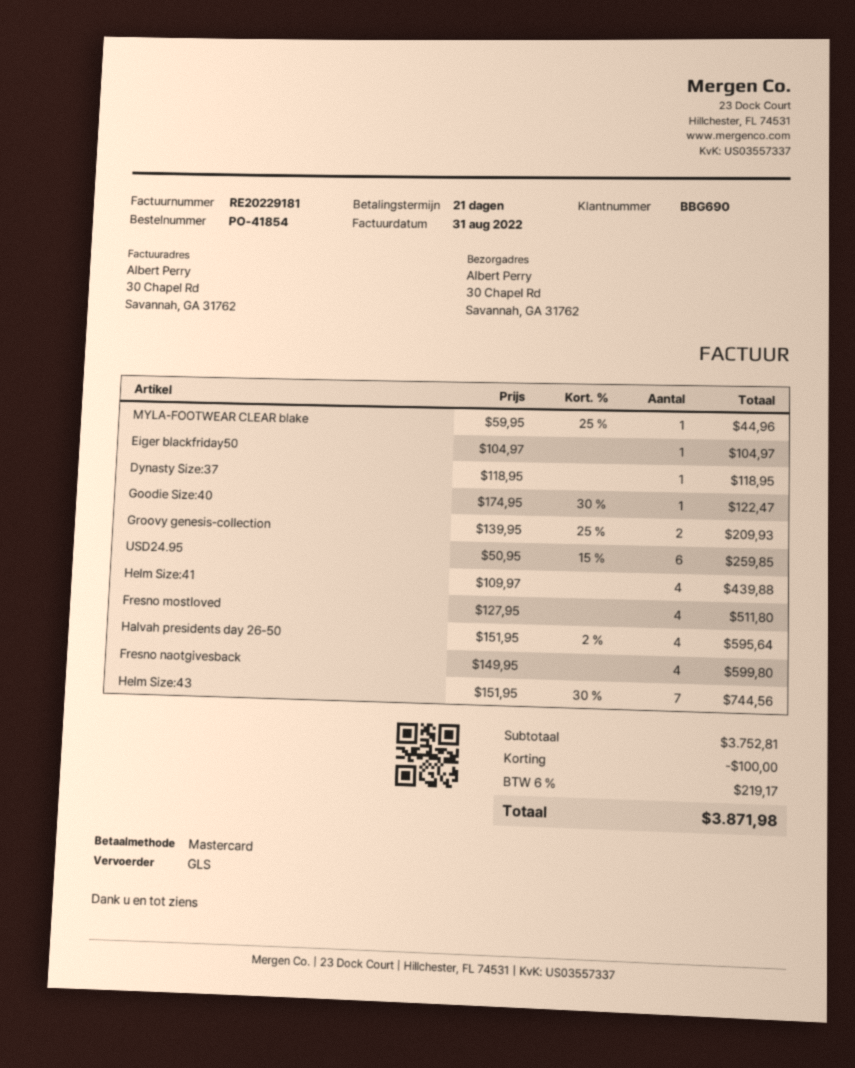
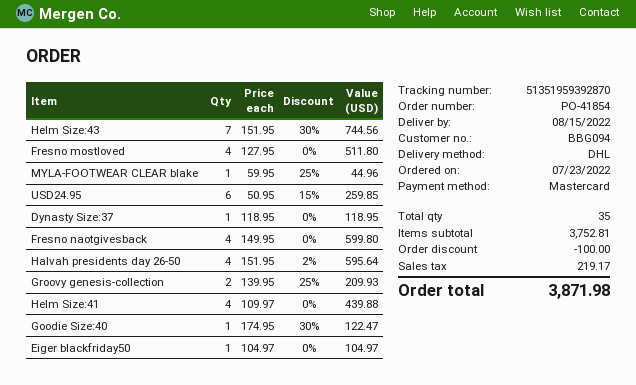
customer number: BBG690 -> BBG094
shipping method: GLS -> DHL

